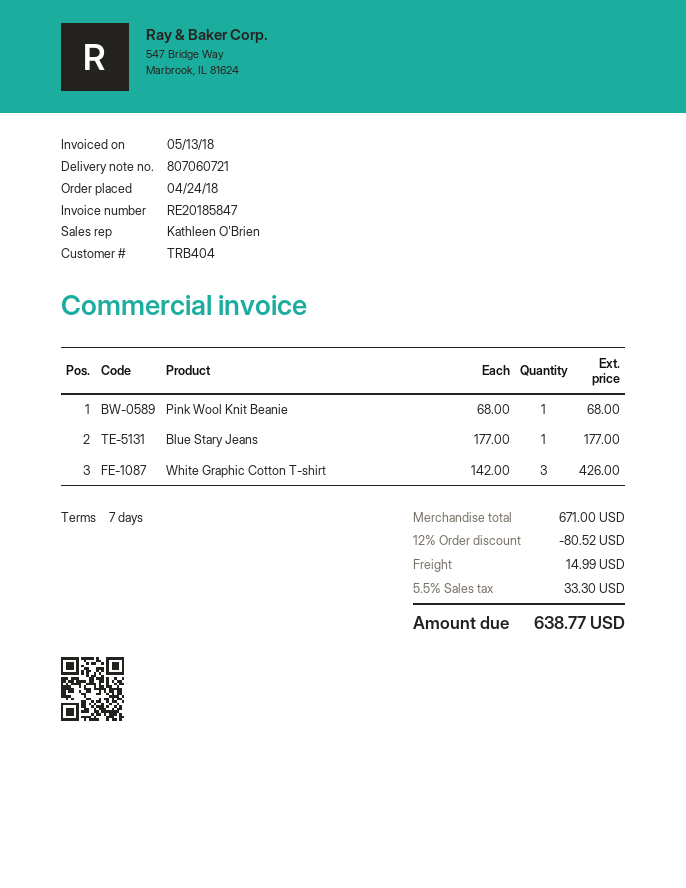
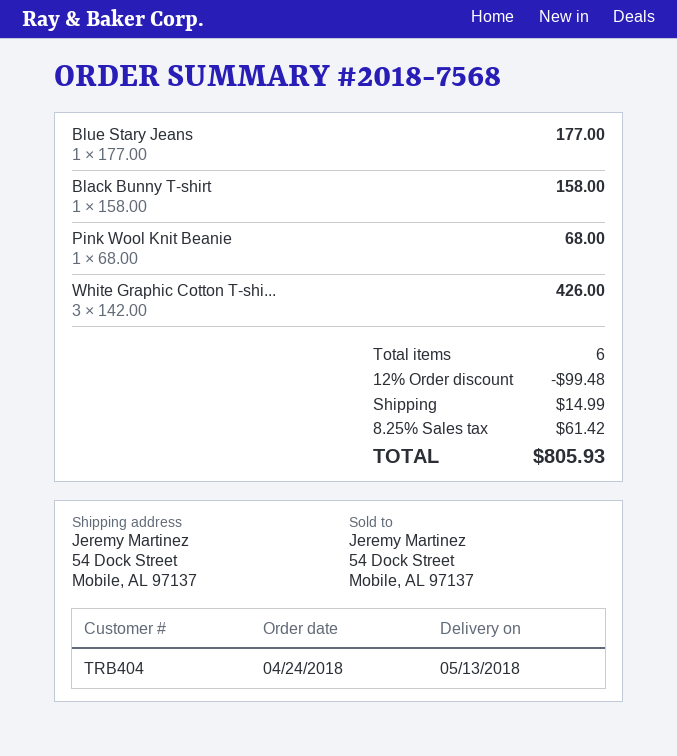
Black Bunny T-shirt: none -> 1 x 158.00 = 158.00
discount: 12% = 80.52 -> 12% = 99.48
tax: 5.5% = 33.30 -> 8.25% = 61.42
total: 638.77 -> 805.93

